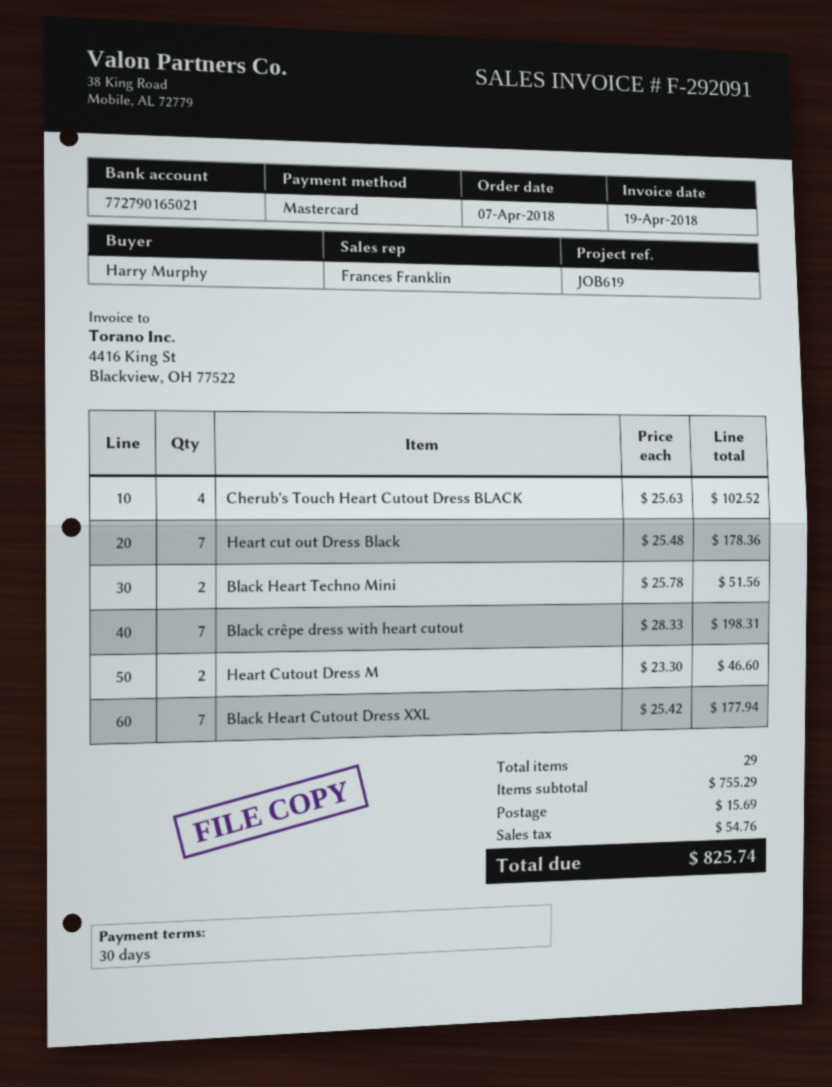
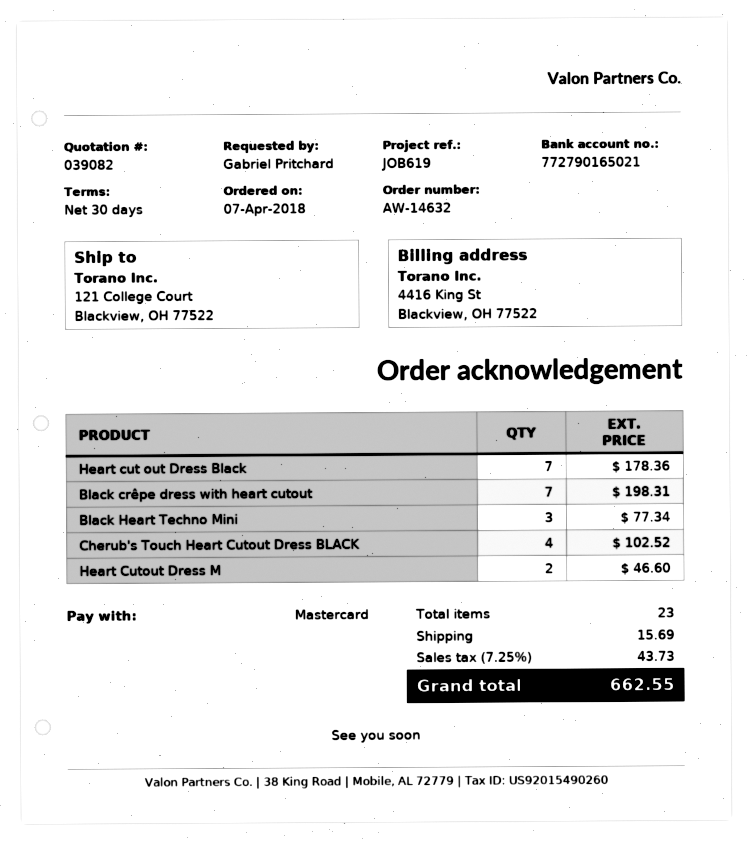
ordered by: Harry Murphy -> Gabriel Pritchard
Black Heart Techno Mini: 2 for 51.56 -> 3 for 77.34
Black Heart Cutout Dress XXL: 7 for 177.94 -> none
total quantity: 29 -> 23
tax: 54.76 -> 43.73
total: 825.74 -> 662.55

